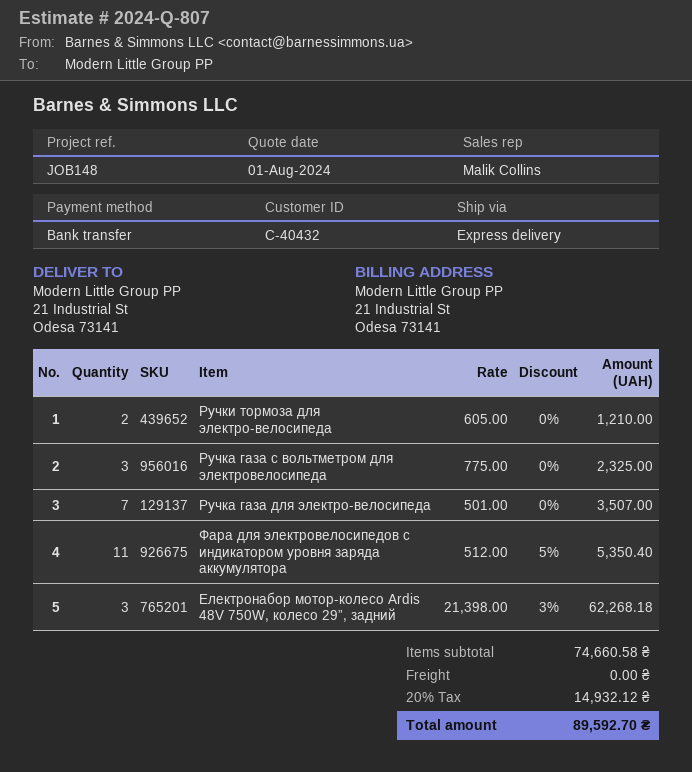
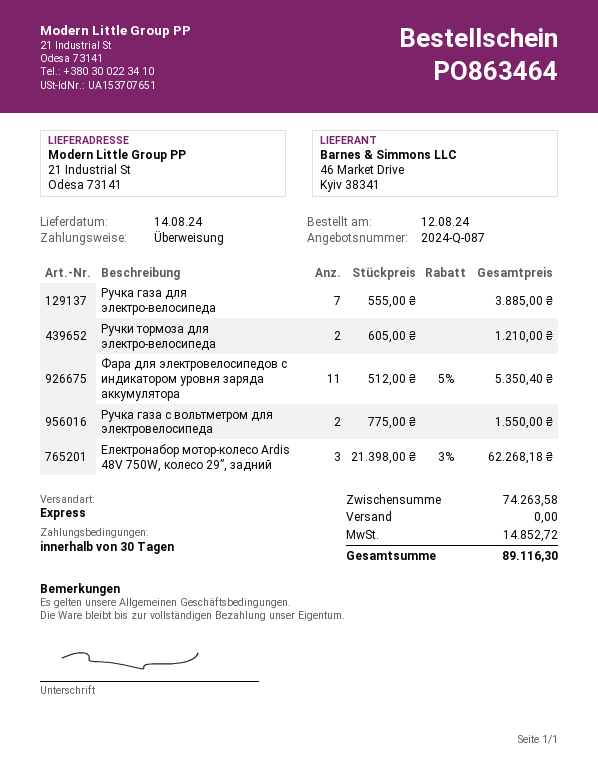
quote number: 2024-Q-807 -> 2024-Q-087
Ручка газа с вольтметром для электровелосипеда: 3 x 775.00 = 2325.00 -> 2 x 775.00 = 1550.00
Ручка газа для электро-велосипеда: 7 x 501.00 = 3507.00 -> 7 x 555.00 = 3885.00
subtotal: 74660.58 -> 74263.58
tax: 14932.12 -> 14852.72
total: 89592.70 -> 89116.30

